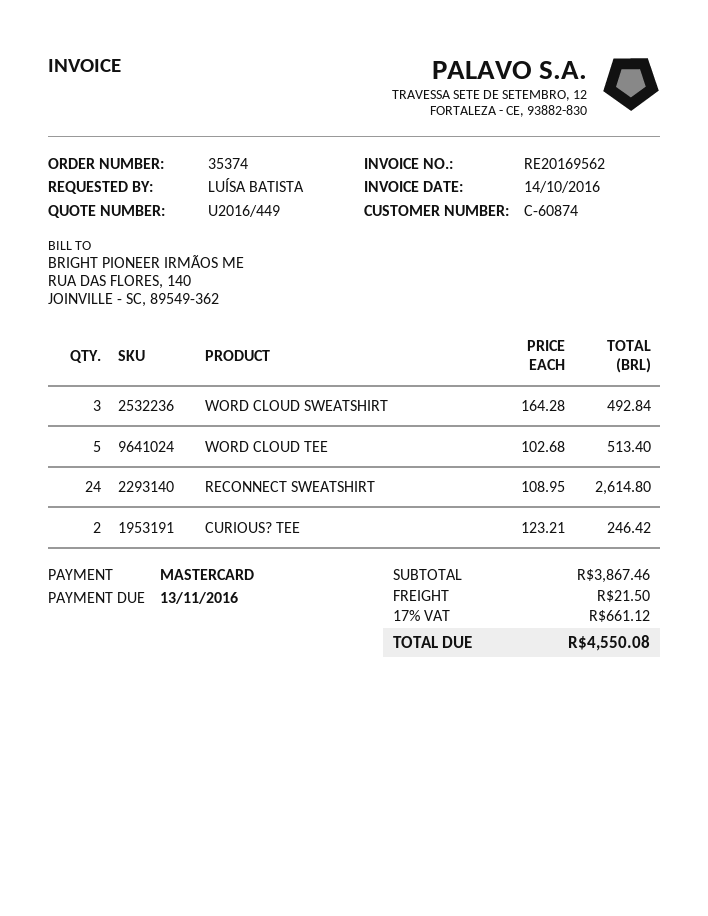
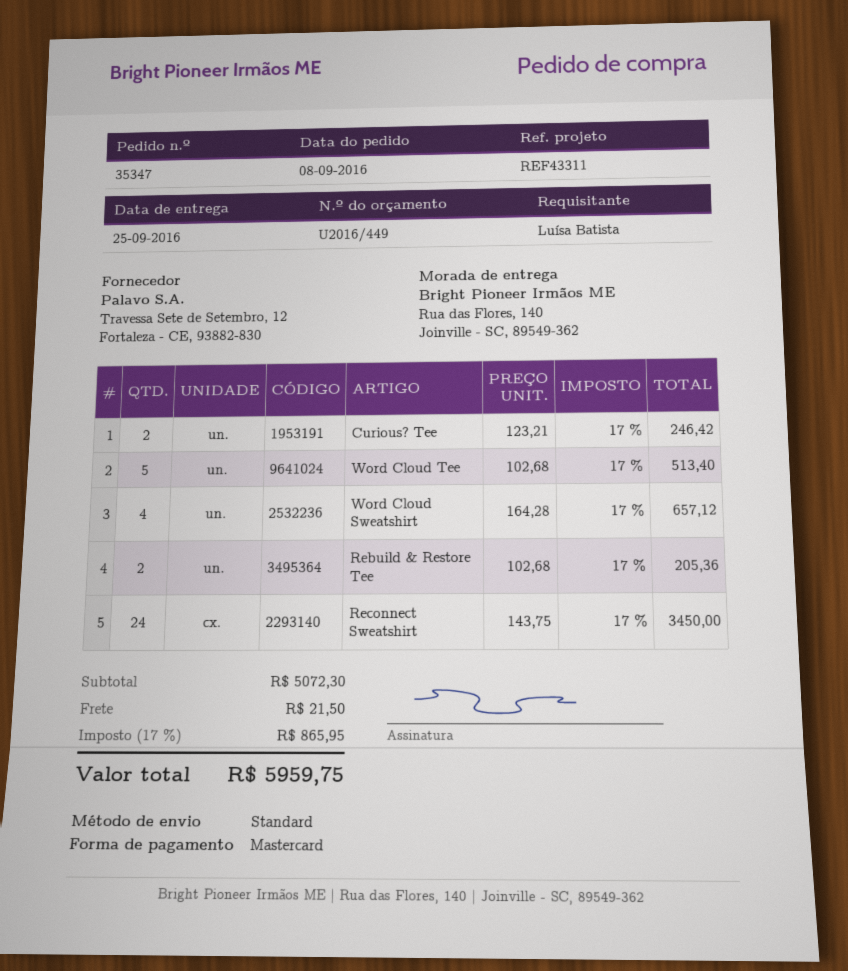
order number: 35374 -> 35347
WORD CLOUD SWEATSHIRT: 3 x 164.28 = 492.84 -> 4 x 164.28 = 657.12
RECONNECT SWEATSHIRT: 24 x 108.95 = 2614.80 -> 24 x 143.75 = 3450.00
Rebuild & Restore Tee: none -> 2 x 102.68 = 205.36
subtotal: 3867.46 -> 5072.30
tax: 17% = 661.12 -> 17% = 865.95
total: 4550.08 -> 5959.75

